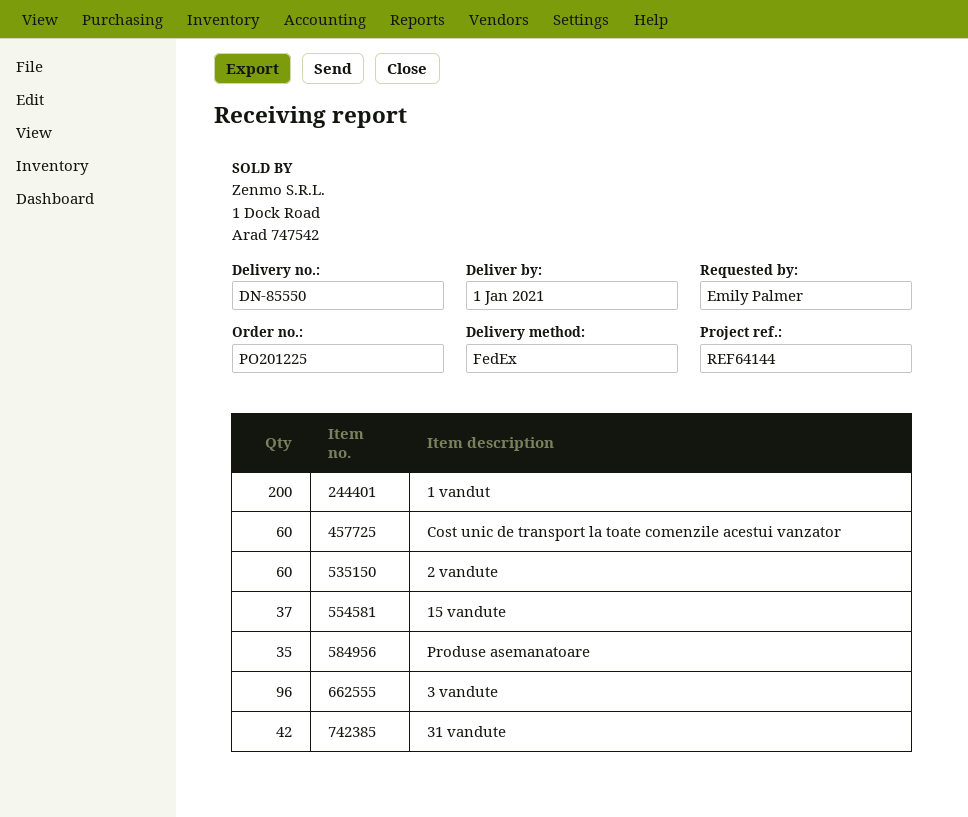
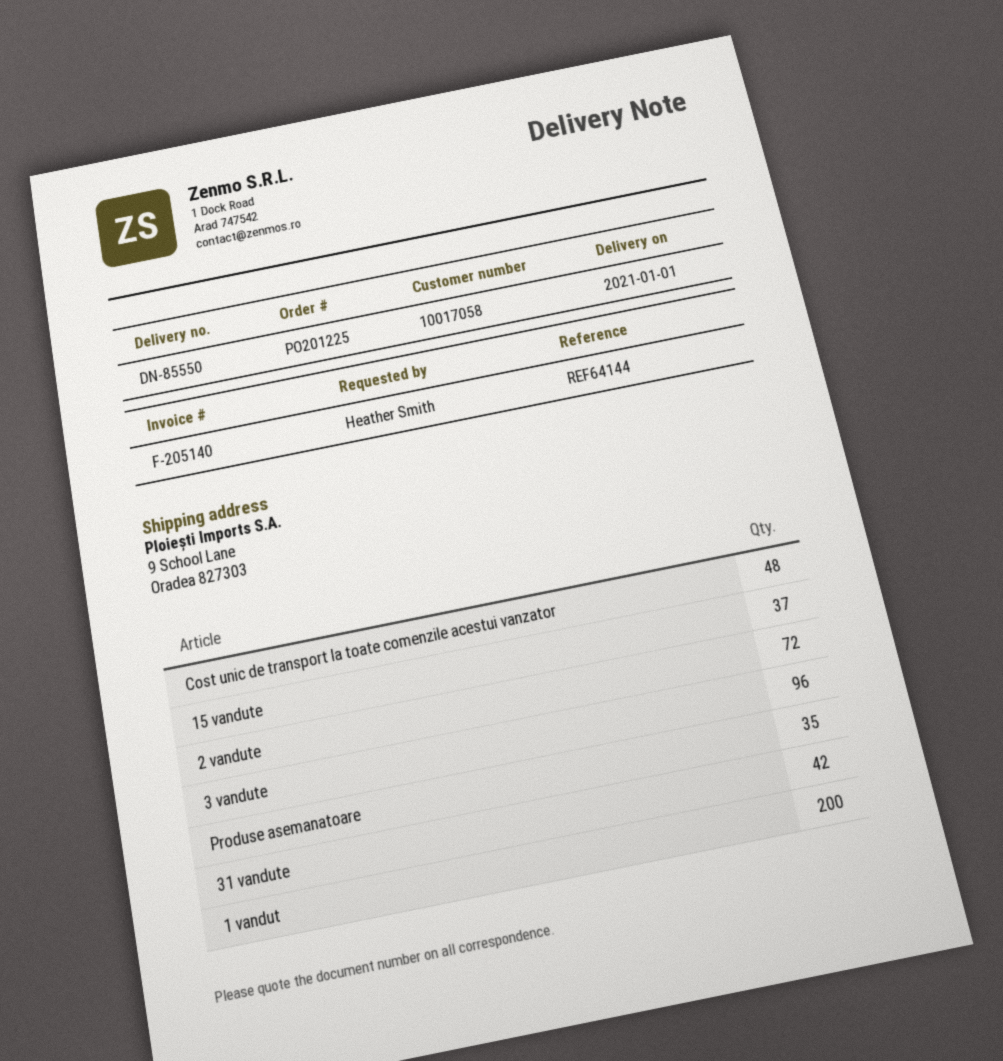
ordered by: Emily Palmer -> Heather Smith
Cost unic de transport la toate comenzile acestui vanzator: 60 -> 48
2 vandute: 60 -> 72

